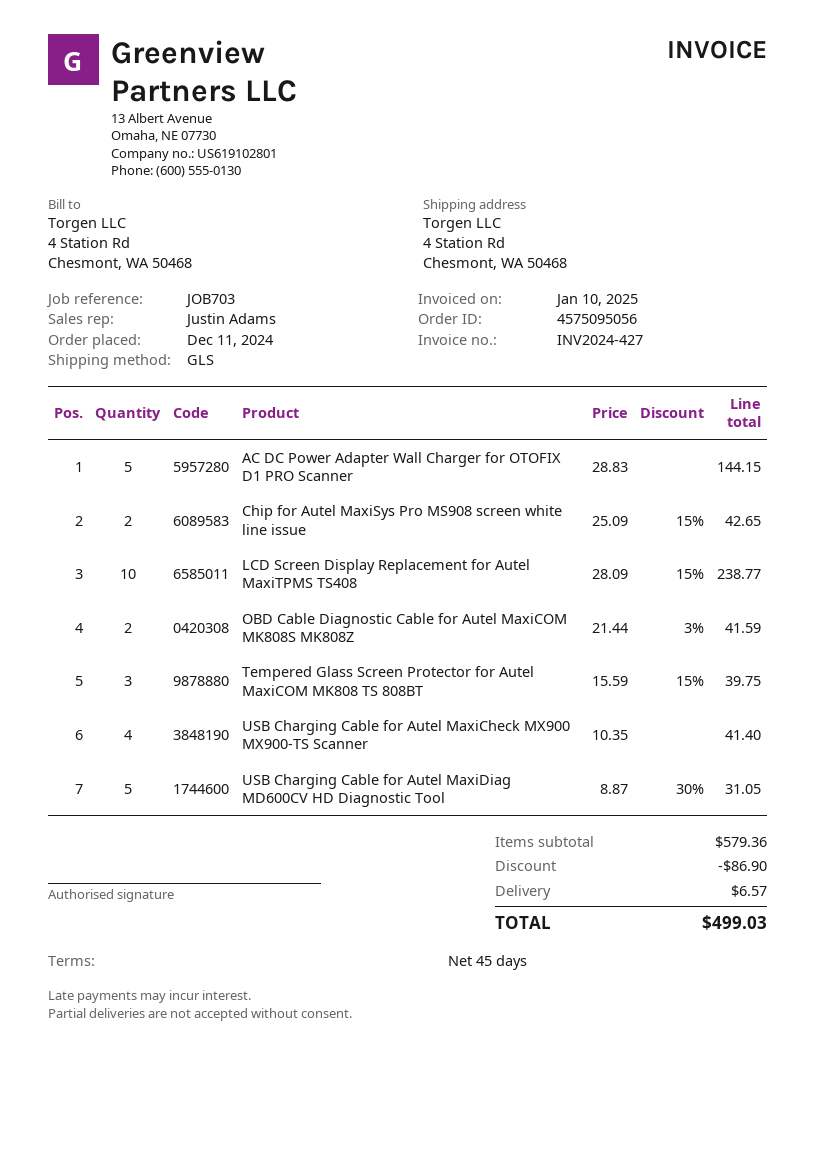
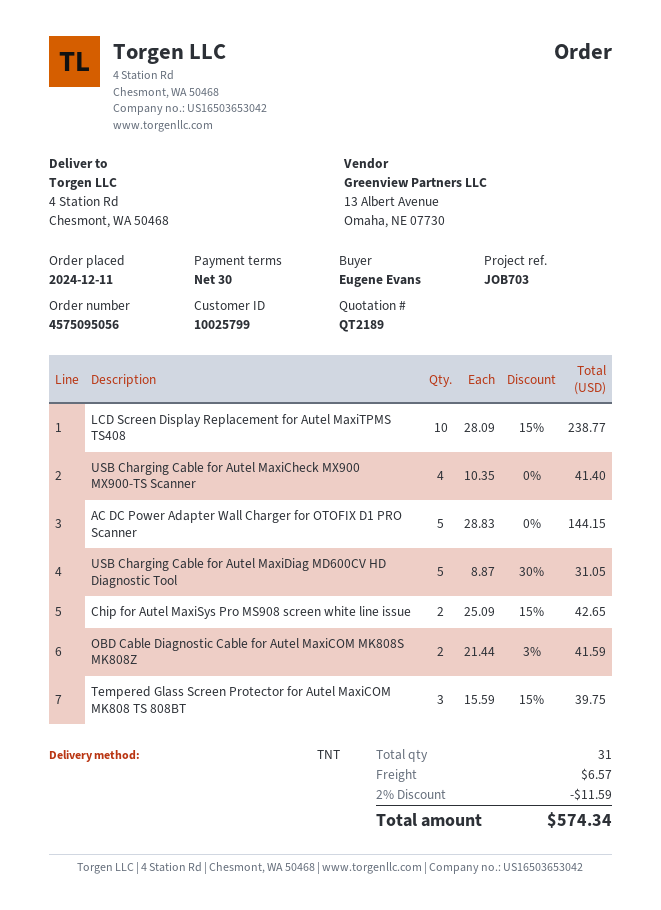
payment terms: 45 days -> 30 days
shipping method: GLS -> TNT
discount: 86.90 -> 11.59
total: 499.03 -> 574.34

